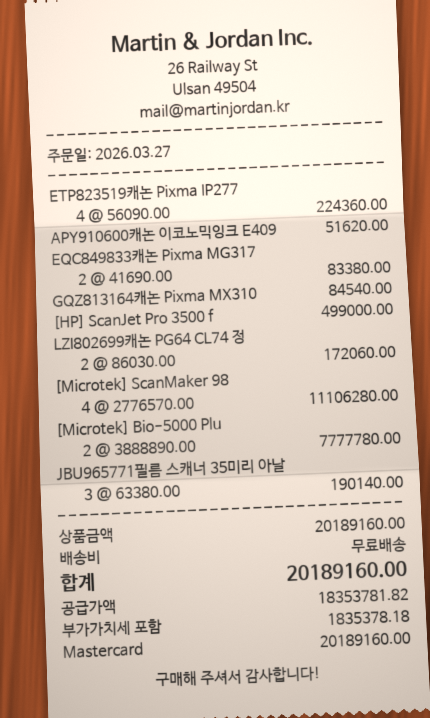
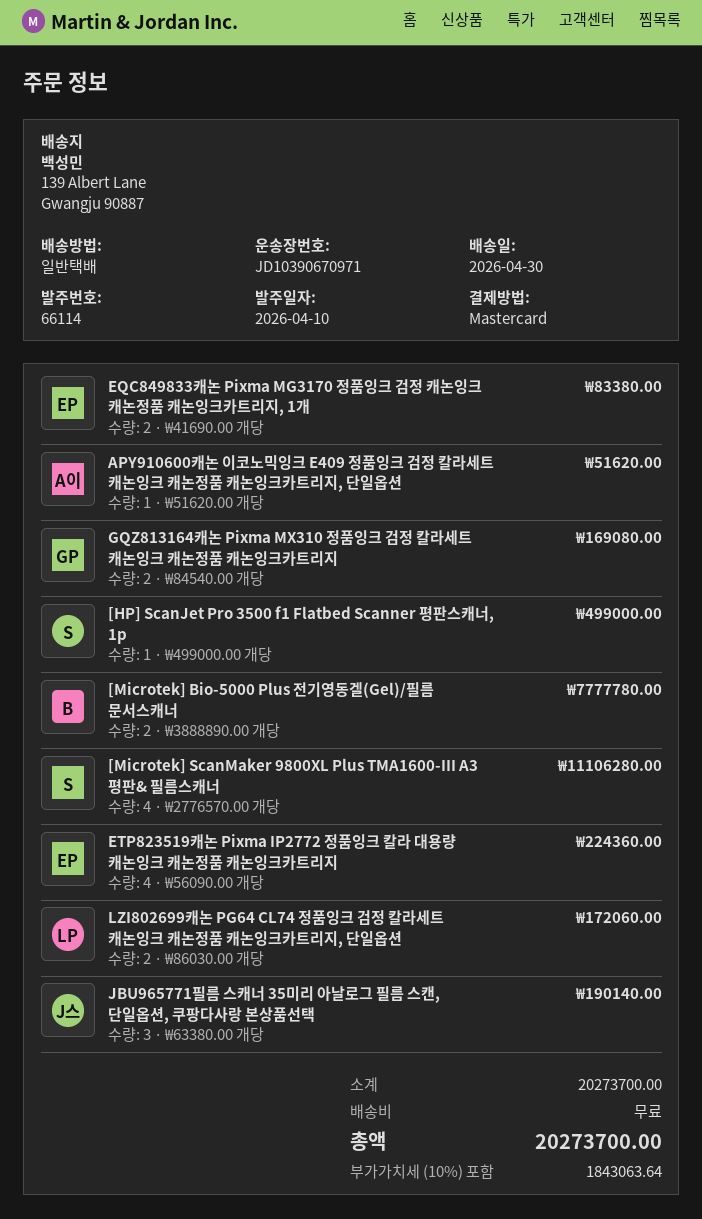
order date: 2026-03-27 -> 2026-04-10
GQZ813164캐논 Pixma MX310: 1 x 84540.00 = 84540.00 -> 2 x 84540.00 = 169080.00
subtotal: 20189160.00 -> 20273700.00
tax: 1835378.18 -> 1843063.64
total: 20189160.00 -> 20273700.00

